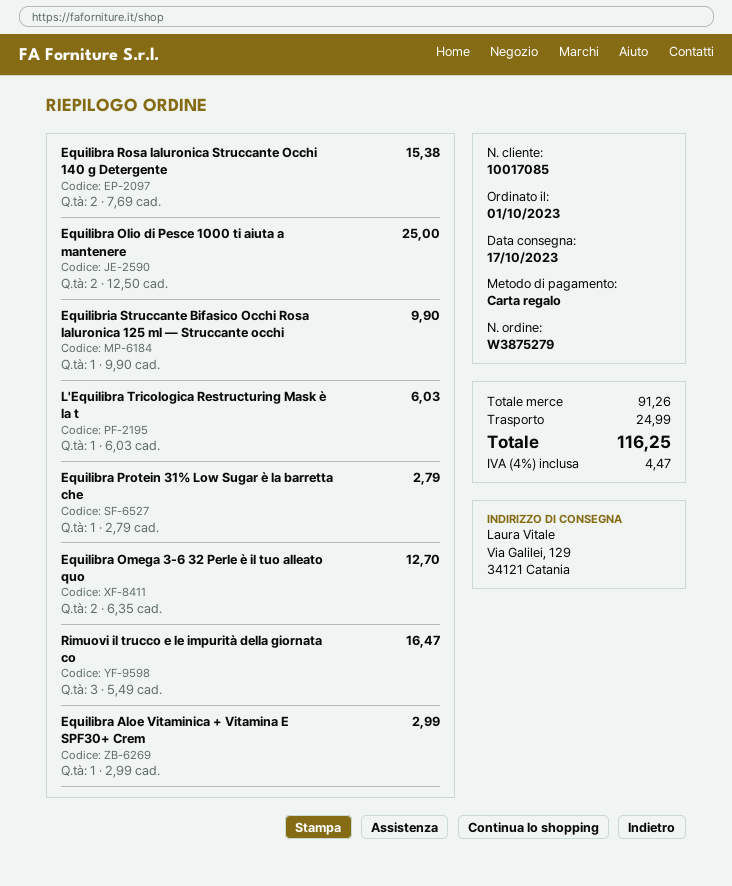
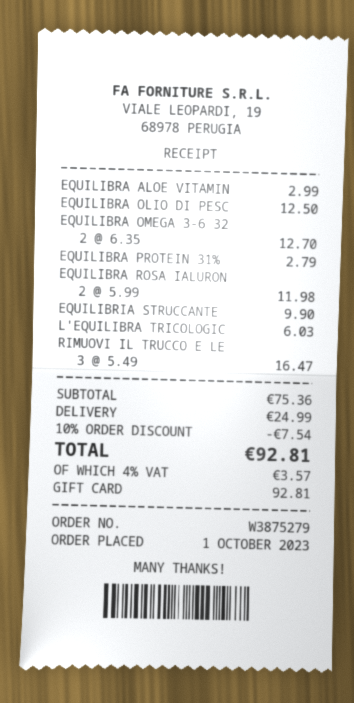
Equilibra Rosa Ialuronica Struccante Occhi 140 g Detergente: 2 x 7.69 = 15.38 -> 2 x 5.99 = 11.98
Equilibra Olio di Pesce 1000 ti aiuta a mantenere: 2 x 12.50 = 25.00 -> 1 x 12.50 = 12.50
subtotal: 91.26 -> 75.36
discount: none -> 10% = 7.54
tax: 4% = 4.47 -> 4% = 3.57
total: 116.25 -> 92.81

